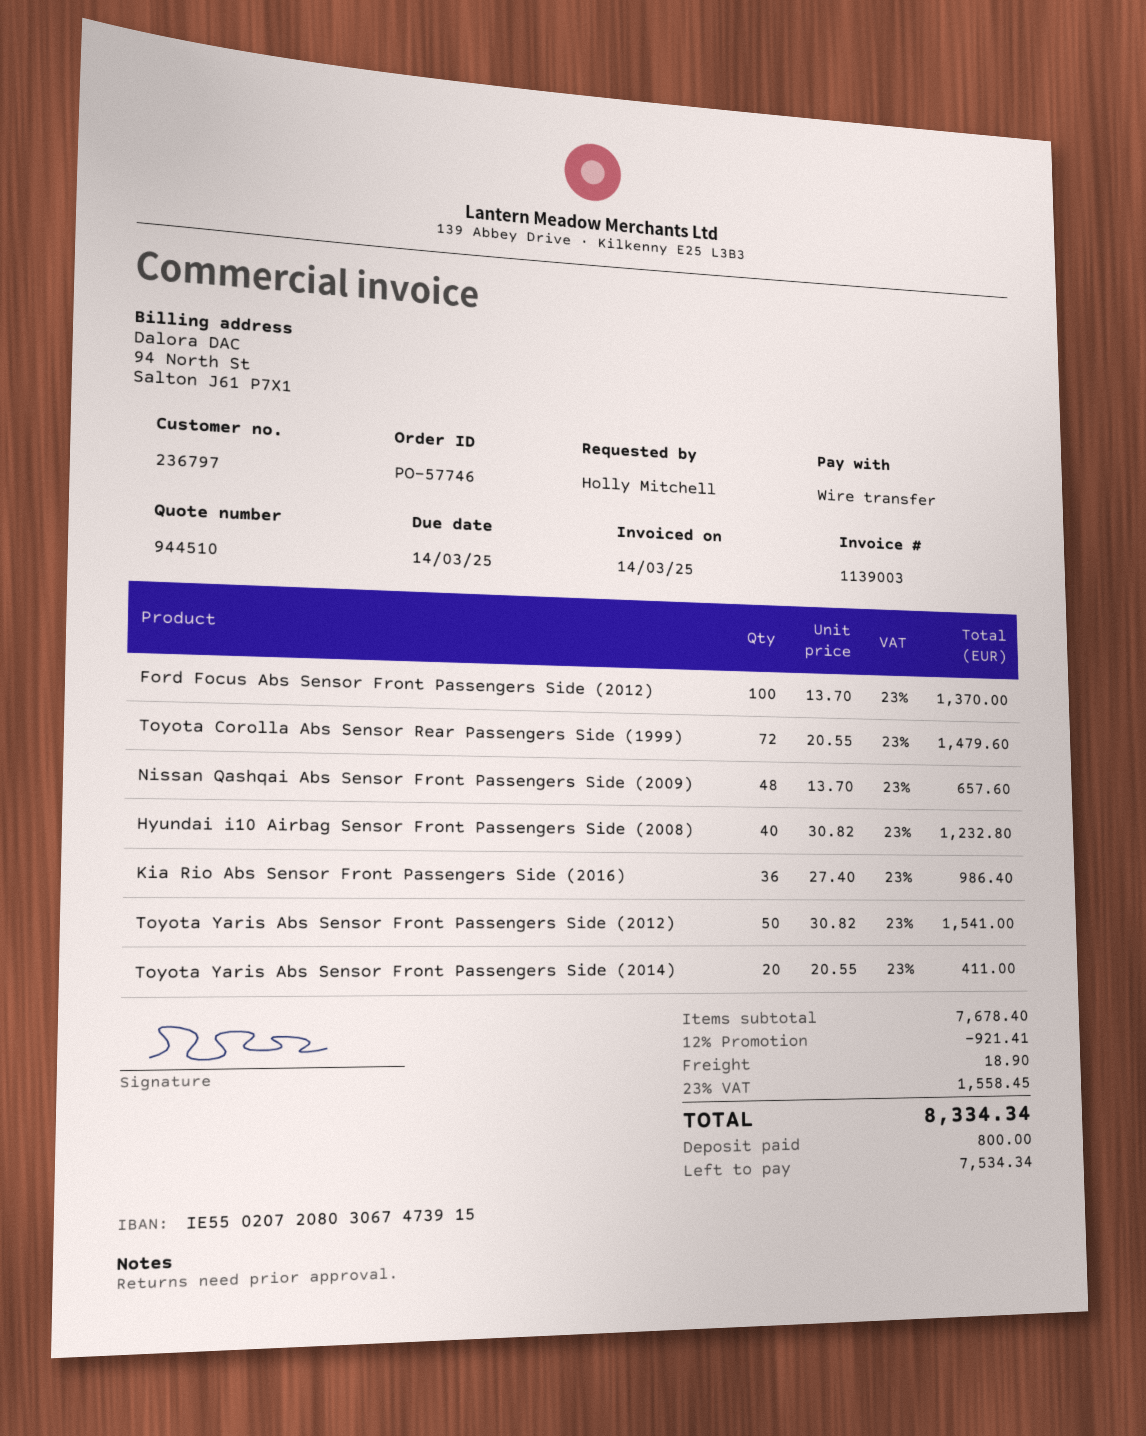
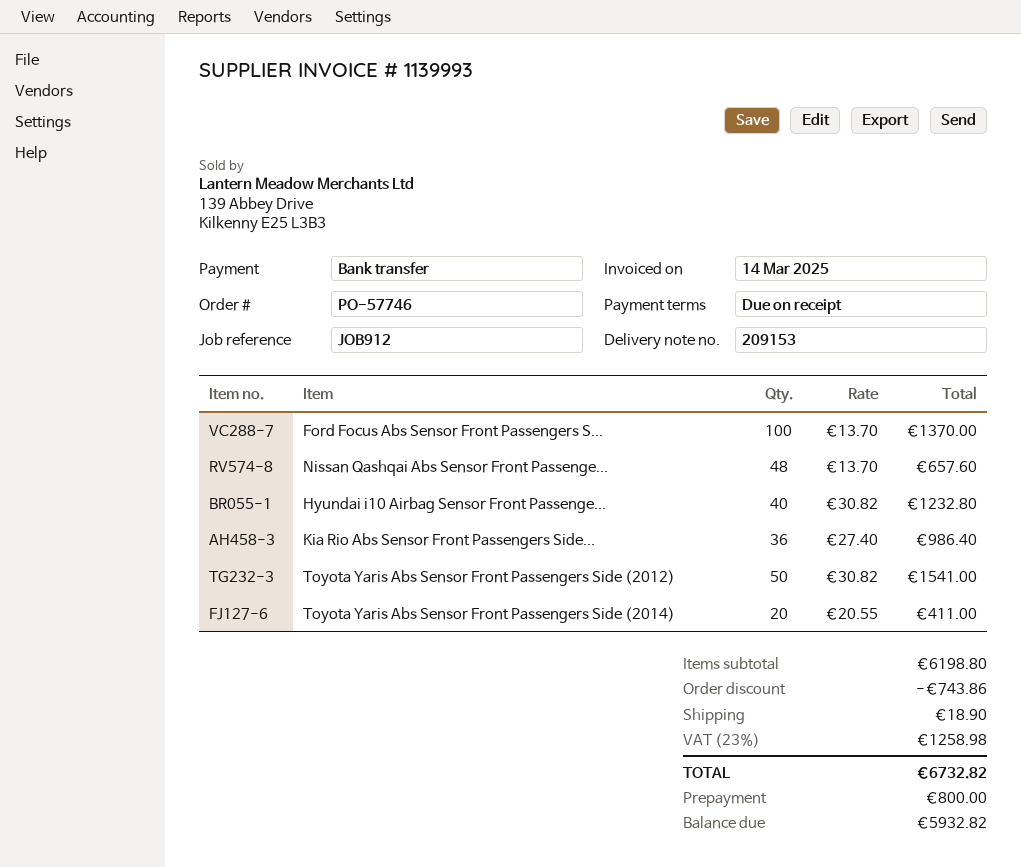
invoice number: 1139003 -> 1139993
Toyota Corolla Abs Sensor Rear Passengers Side (1999): 72 x 20.55 = 1479.60 -> none
subtotal: 7678.40 -> 6198.80
discount: 921.41 -> 743.86
tax: 23% = 1558.45 -> 23% = 1258.98
total: 8334.34 -> 6732.82
balance: 7534.34 -> 5932.82

